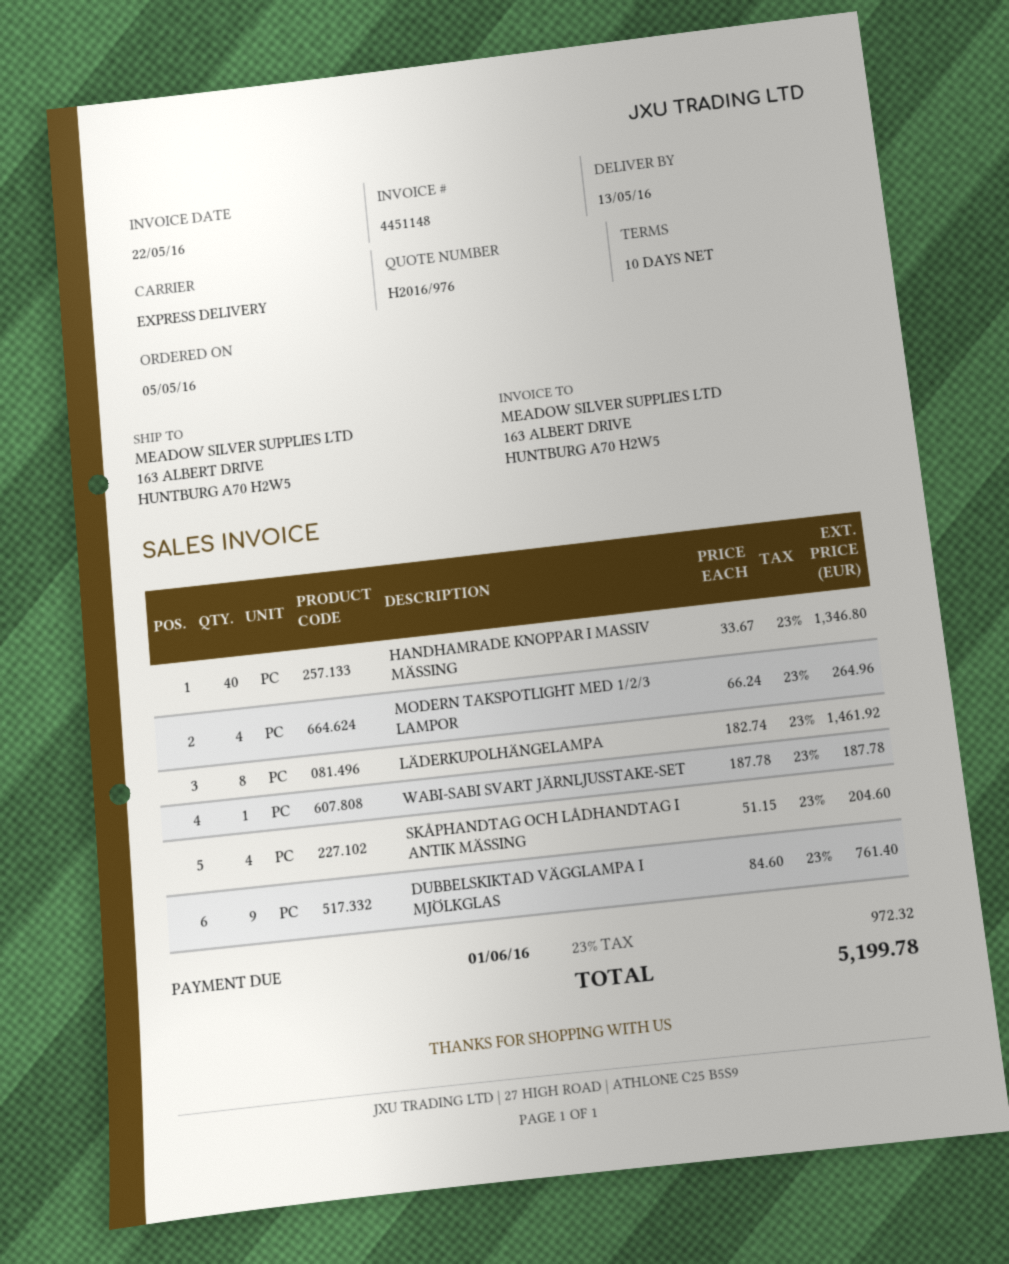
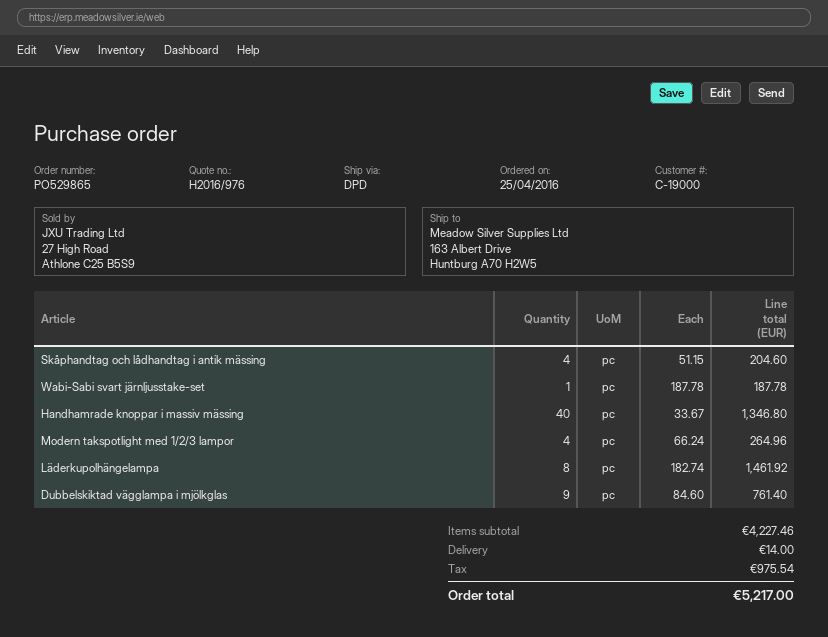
order date: 2016-05-05 -> 2016-04-25
shipping method: express -> DPD
shipping: none -> 14.00
tax: 972.32 -> 975.54
total: 5199.78 -> 5217.00

